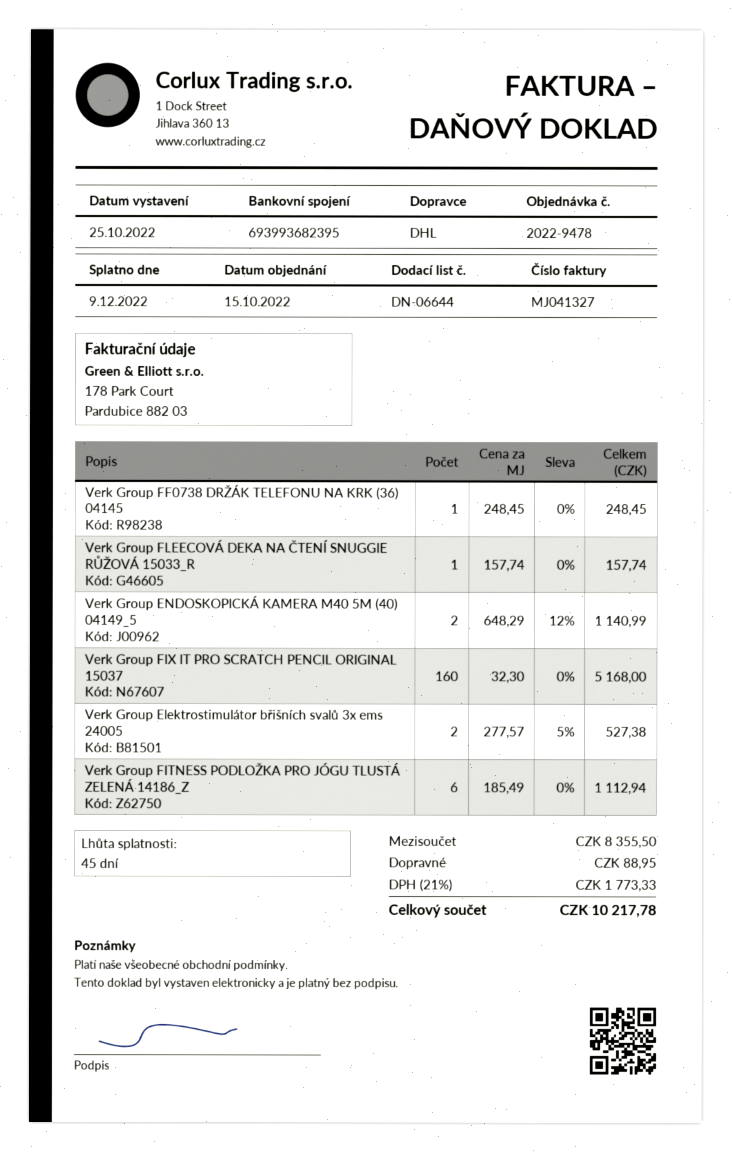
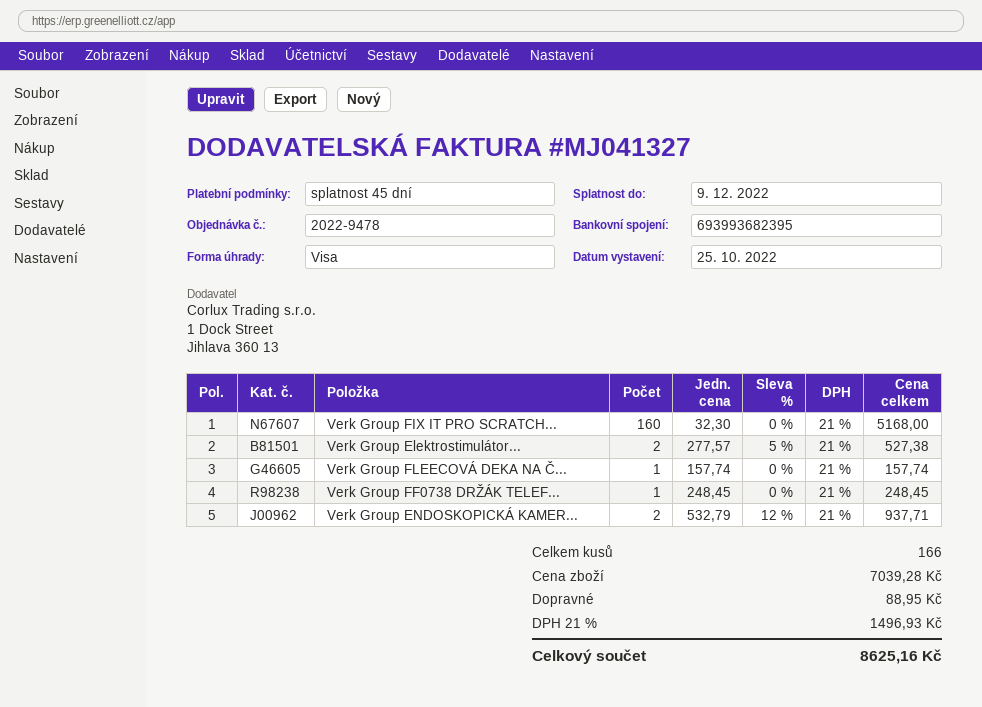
Verk Group ENDOSKOPICKÁ KAMERA M40 5M (40) 04149_5: 2 x 648.29 - 12% = 1140.99 -> 2 x 532.79 - 12% = 937.71
Verk Group FITNESS PODLOŽKA PRO JÓGU TLUSTÁ ZELENÁ 14186_Z: 6 x 185.49 = 1112.94 -> none
subtotal: 8355.50 -> 7039.28
tax: 21% = 1773.33 -> 21% = 1496.93
total: 10217.78 -> 8625.16

